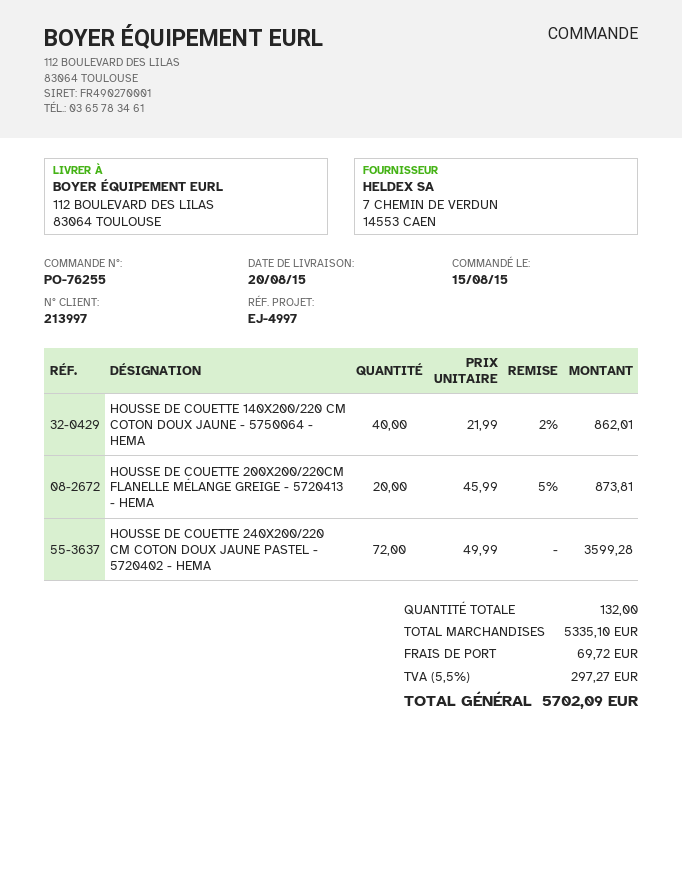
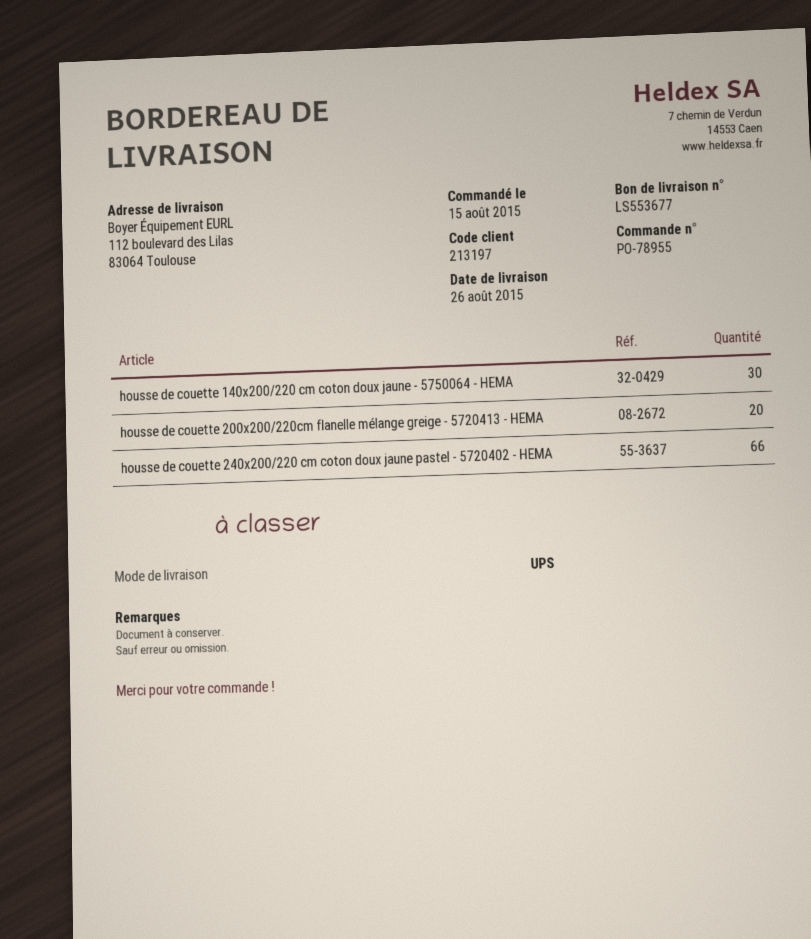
order number: PO-76255 -> PO-78955
delivery date: 2015-08-20 -> 2015-08-26
customer number: 213997 -> 213197
HOUSSE DE COUETTE 140X200/220 CM COTON DOUX JAUNE - 5750064 - HEMA: 40 -> 30
HOUSSE DE COUETTE 240X200/220 CM COTON DOUX JAUNE PASTEL - 5720402 - HEMA: 72 -> 66

